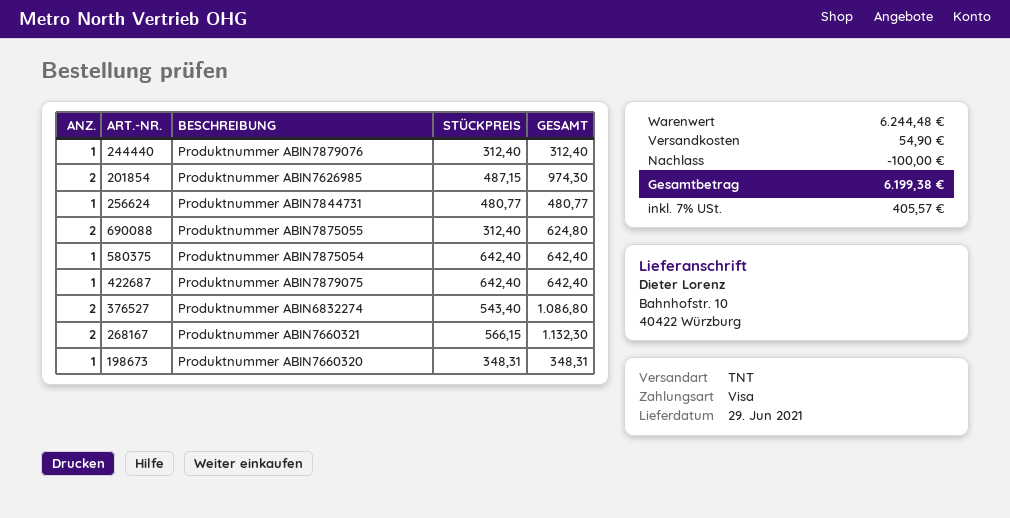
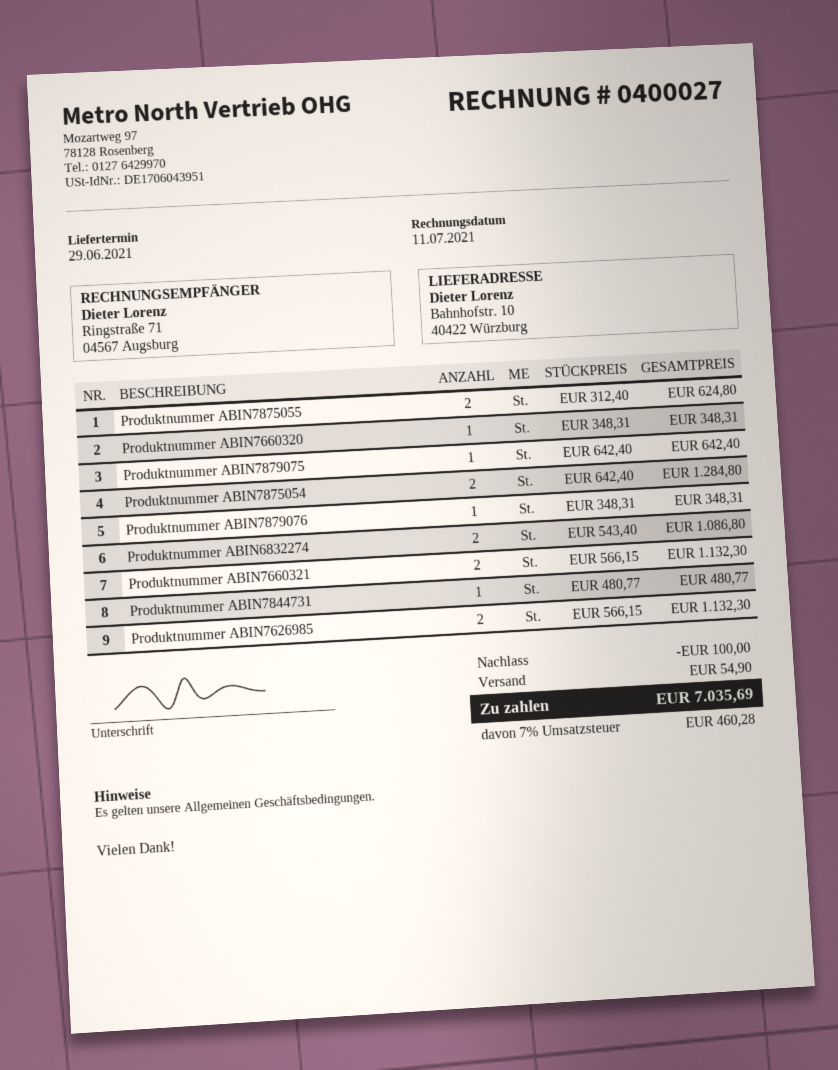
Produktnummer ABIN7879076: 1 x 312.40 = 312.40 -> 1 x 348.31 = 348.31
Produktnummer ABIN7626985: 2 x 487.15 = 974.30 -> 2 x 566.15 = 1132.30
Produktnummer ABIN7875054: 1 x 642.40 = 642.40 -> 2 x 642.40 = 1284.80
tax: 7% = 405.57 -> 7% = 460.28
total: 6199.38 -> 7035.69

